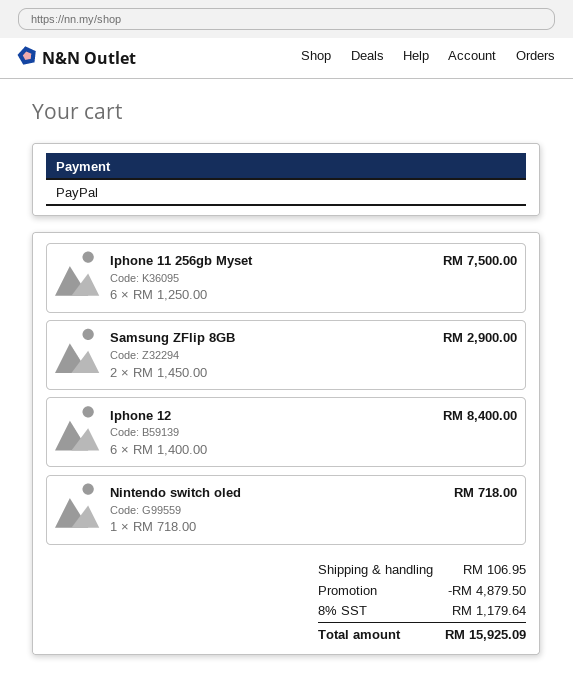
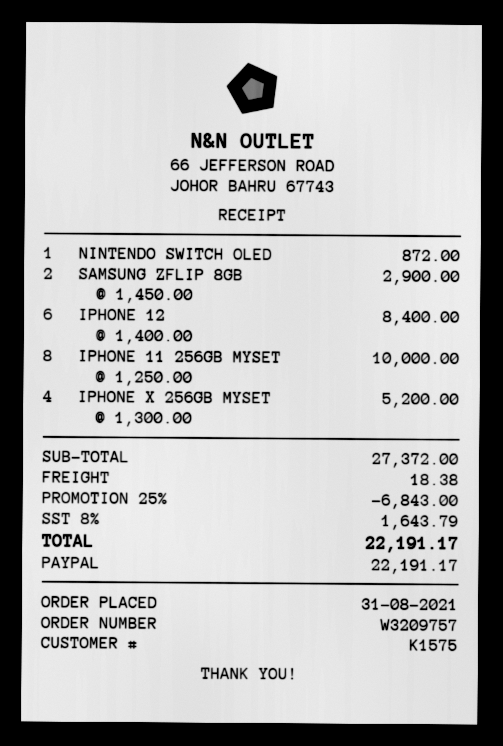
Iphone 11 256gb Myset: 6 x 1250.00 = 7500.00 -> 8 x 1250.00 = 10000.00
Nintendo switch oled: 1 x 718.00 = 718.00 -> 1 x 872.00 = 872.00
IPHONE X 256GB MYSET: none -> 4 x 1300.00 = 5200.00
discount: 4879.50 -> 6843.00
shipping: 106.95 -> 18.38
tax: 8% = 1179.64 -> 8% = 1643.79
total: 15925.09 -> 22191.17

